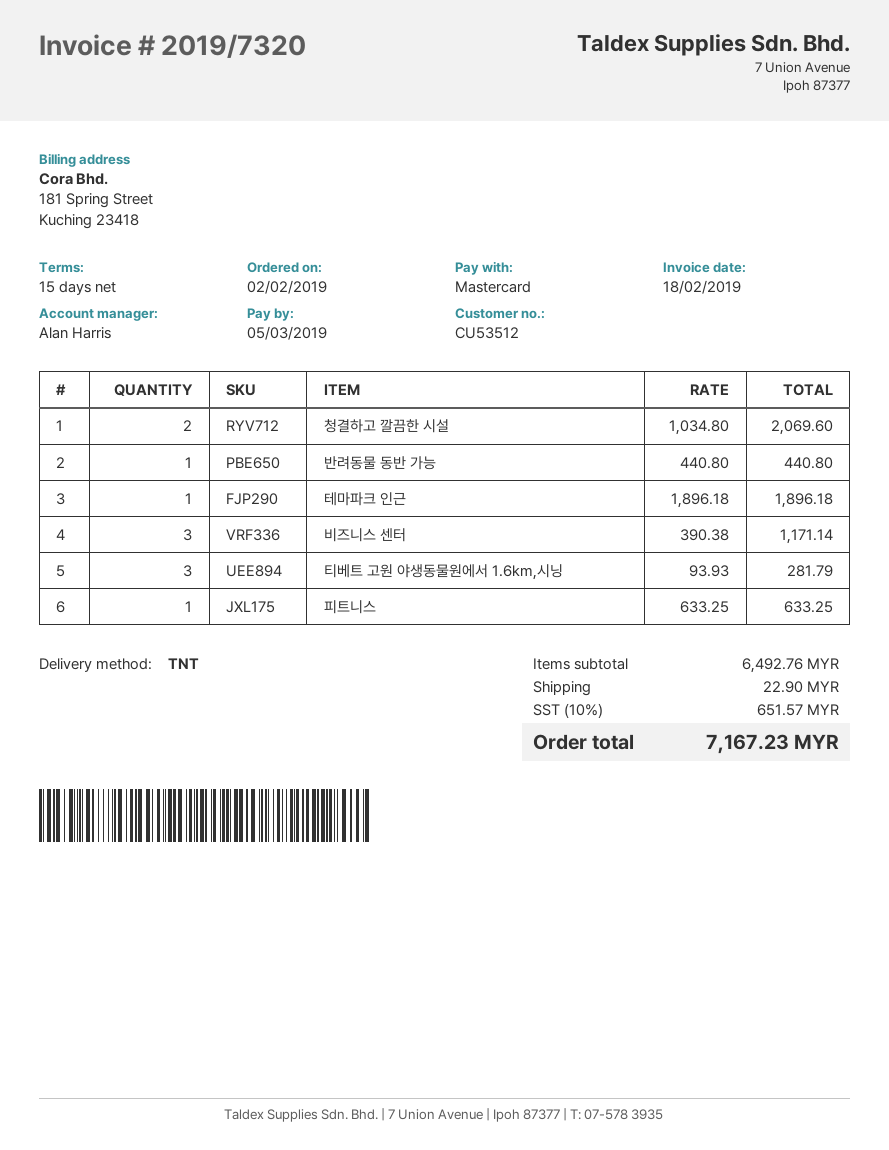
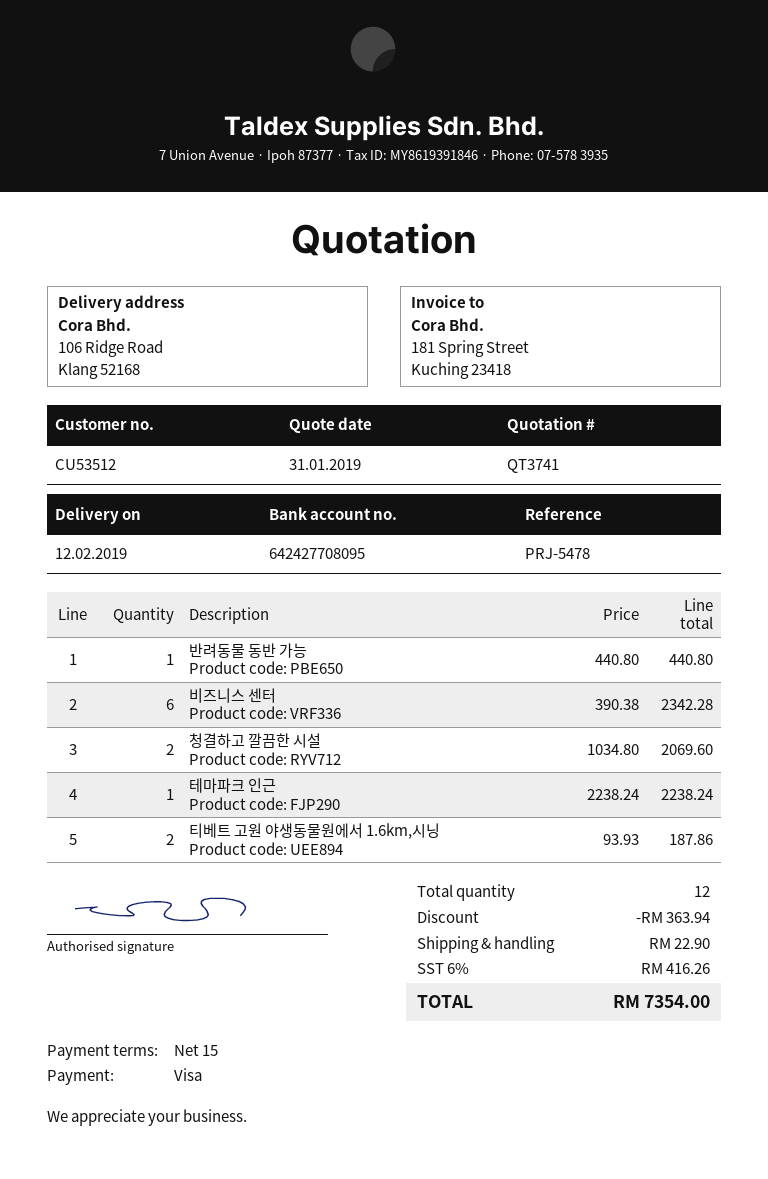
payment method: Mastercard -> Visa
테마파크 인근: 1 x 1896.18 = 1896.18 -> 1 x 2238.24 = 2238.24
비즈니스 센터: 3 x 390.38 = 1171.14 -> 6 x 390.38 = 2342.28
티베트 고원 야생동물원에서 1.6km,시닝: 3 x 93.93 = 281.79 -> 2 x 93.93 = 187.86
피트니스: 1 x 633.25 = 633.25 -> none
discount: none -> 363.94
tax: 10% = 651.57 -> 6% = 416.26
total: 7167.23 -> 7354.00

